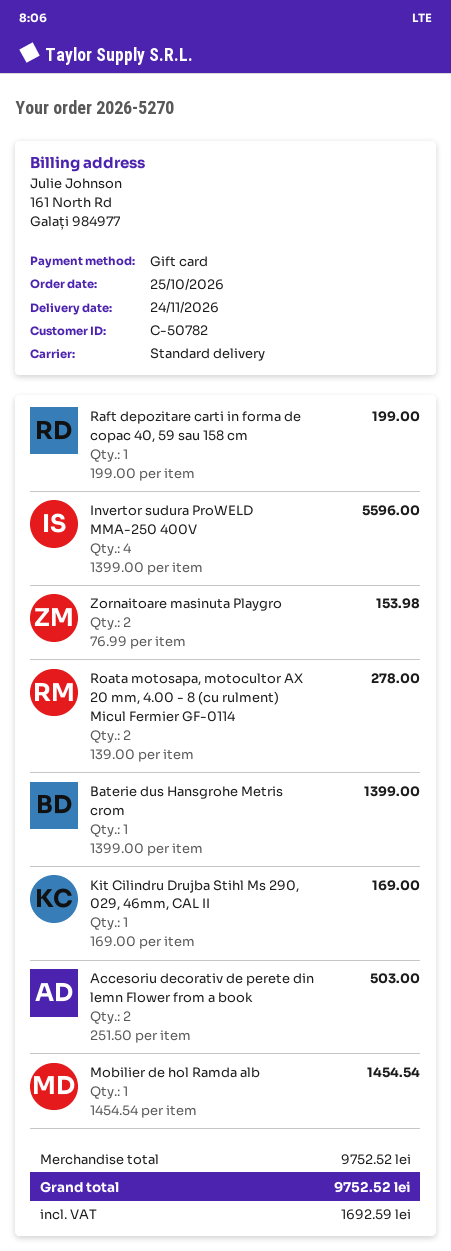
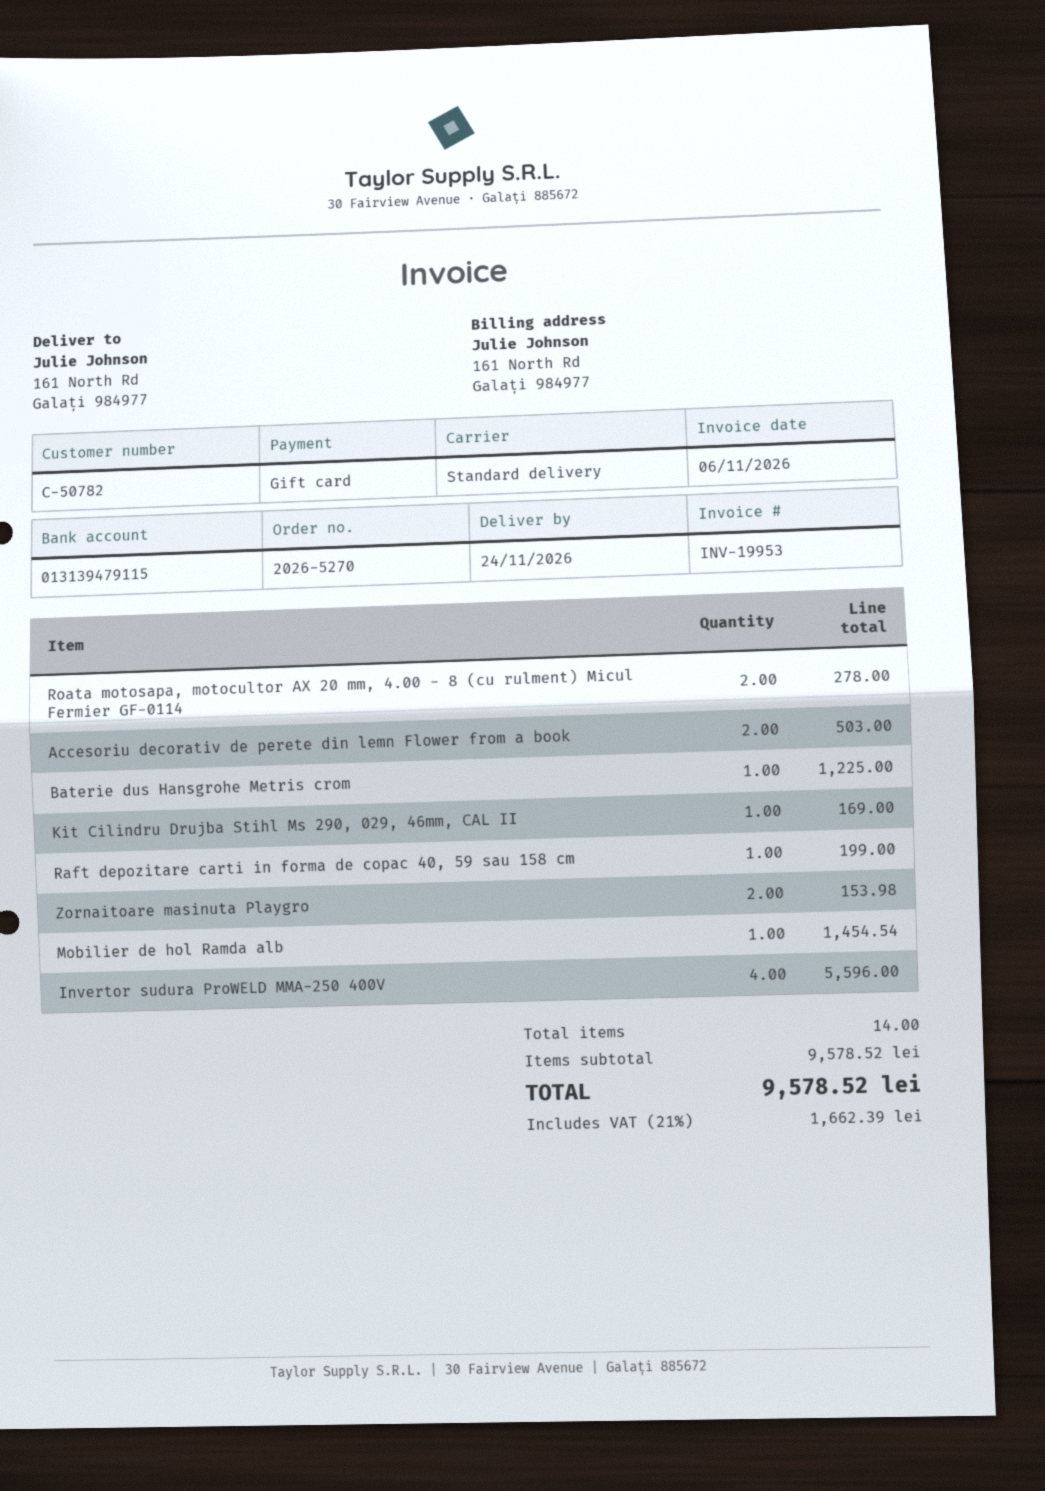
Baterie dus Hansgrohe Metris crom: 1 for 1399.00 -> 1 for 1225.00
subtotal: 9752.52 -> 9578.52
tax: 1692.59 -> 1662.39
total: 9752.52 -> 9578.52

